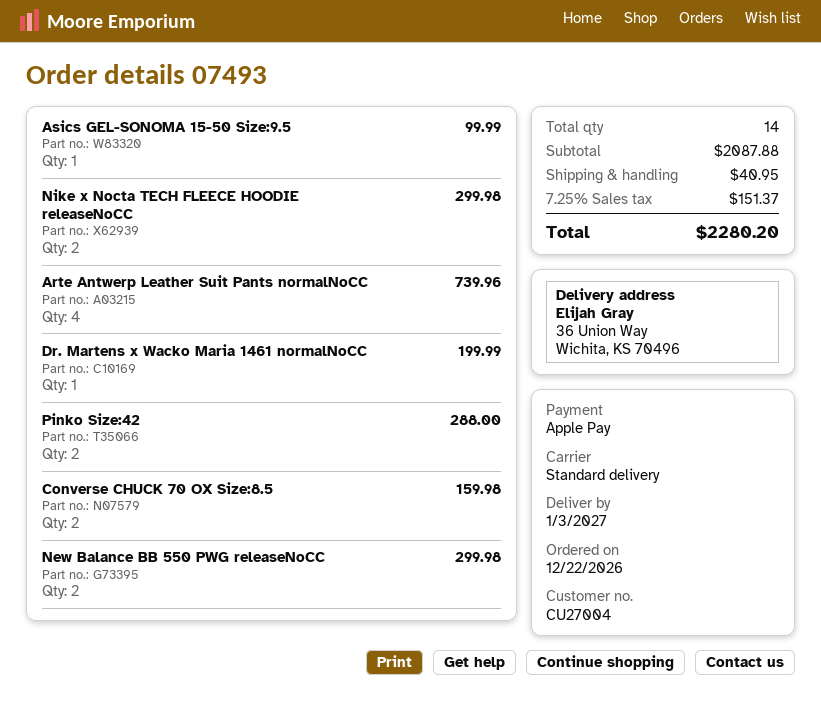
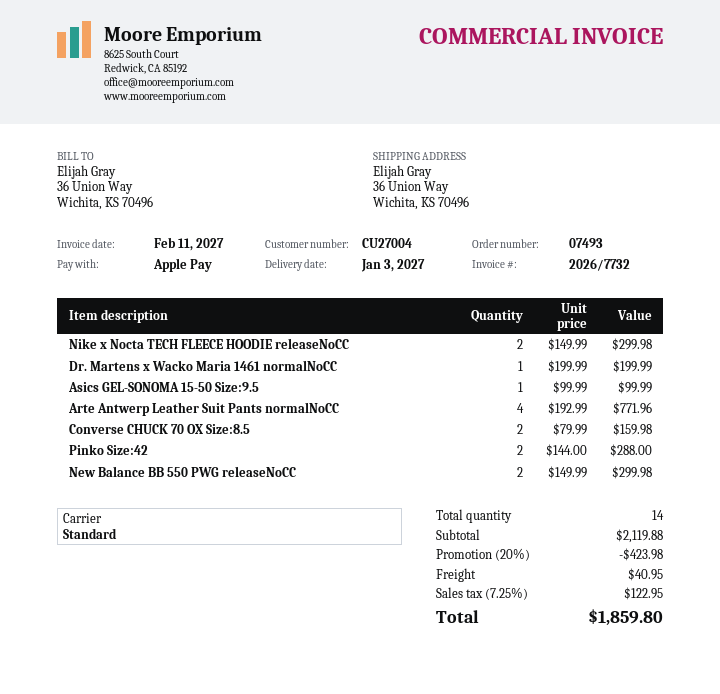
Arte Antwerp Leather Suit Pants normalNoCC: 4 for 739.96 -> 4 for 771.96
subtotal: 2087.88 -> 2119.88
discount: none -> 20% = 423.98
tax: 7.25% = 151.37 -> 7.25% = 122.95
total: 2280.20 -> 1859.80

